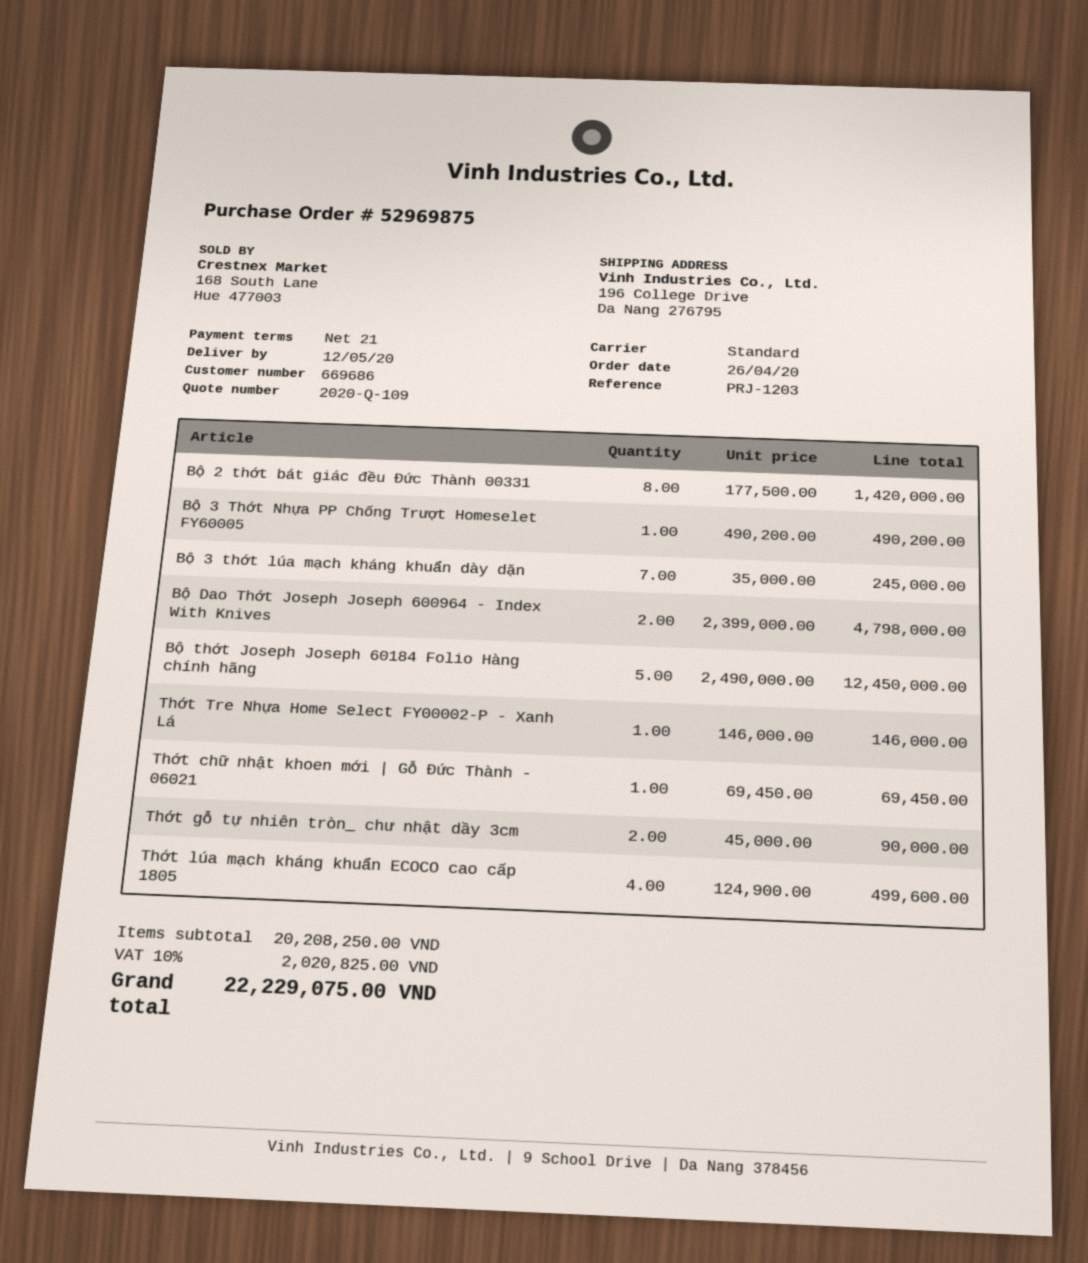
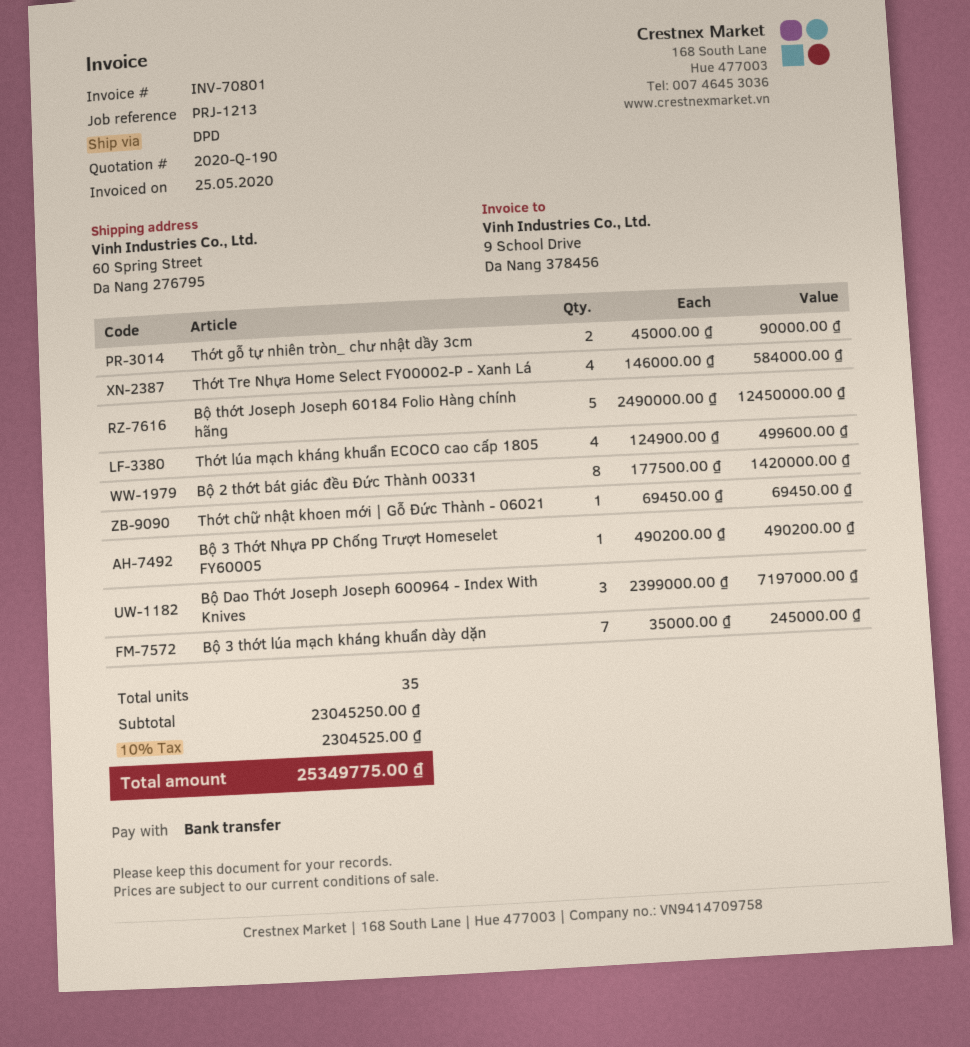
quote number: 2020-Q-109 -> 2020-Q-190
reference: PRJ-1203 -> PRJ-1213
shipping method: standard -> DPD
ship to: 196 College Drive, Da Nang 276795 -> 60 Spring Street, Da Nang 276795
Bộ Dao Thớt Joseph Joseph 600964 - Index With Knives: 2 x 2399000.00 = 4798000.00 -> 3 x 2399000.00 = 7197000.00
Thớt Tre Nhựa Home Select FY00002-P - Xanh Lá: 1 x 146000.00 = 146000.00 -> 4 x 146000.00 = 584000.00
subtotal: 20208250.00 -> 23045250.00
tax: 10% = 2020825.00 -> 10% = 2304525.00
total: 22229075.00 -> 25349775.00

